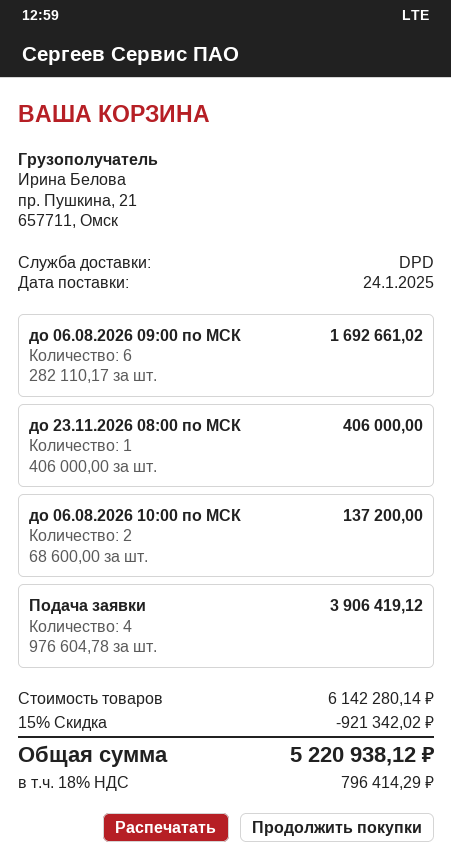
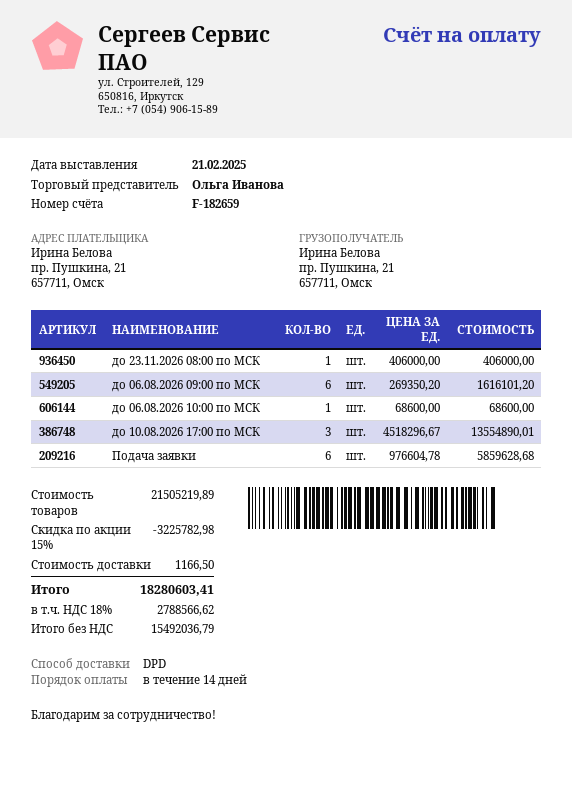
до 06.08.2026 09:00 по МСК: 6 x 282110.17 = 1692661.02 -> 6 x 269350.20 = 1616101.20
до 06.08.2026 10:00 по МСК: 2 x 68600.00 = 137200.00 -> 1 x 68600.00 = 68600.00
Подача заявки: 4 x 976604.78 = 3906419.12 -> 6 x 976604.78 = 5859628.68
до 10.08.2026 17:00 по МСК: none -> 3 x 4518296.67 = 13554890.01
subtotal: 6142280.14 -> 21505219.89
discount: 15% = 921342.02 -> 15% = 3225782.98
shipping: none -> 1166.50
tax: 18% = 796414.29 -> 18% = 2788566.62
total: 5220938.12 -> 18280603.41

